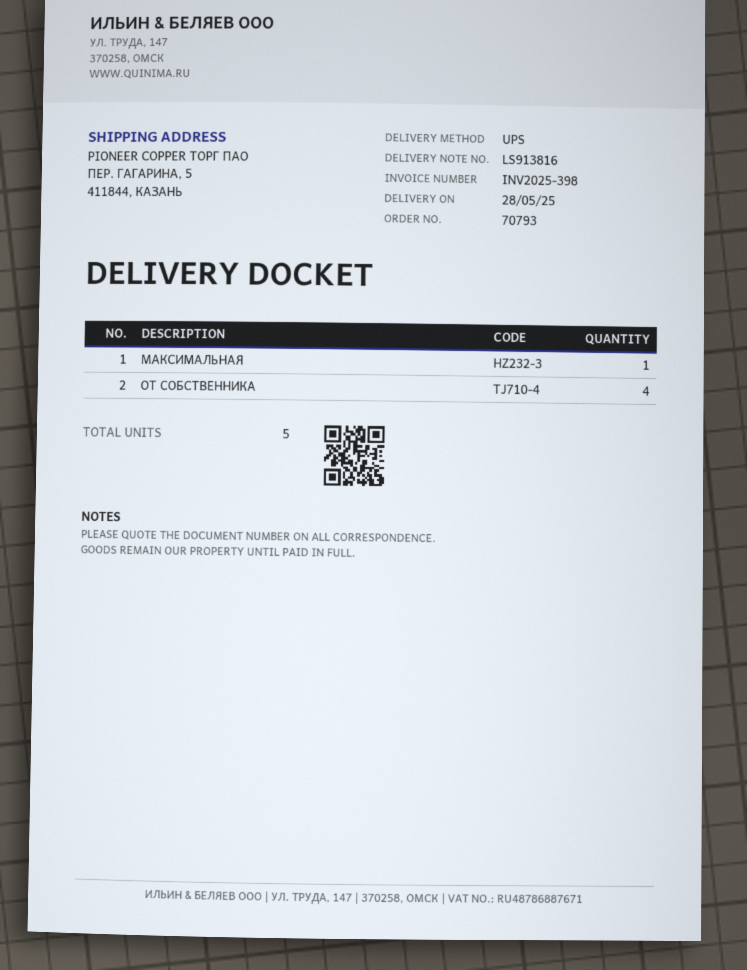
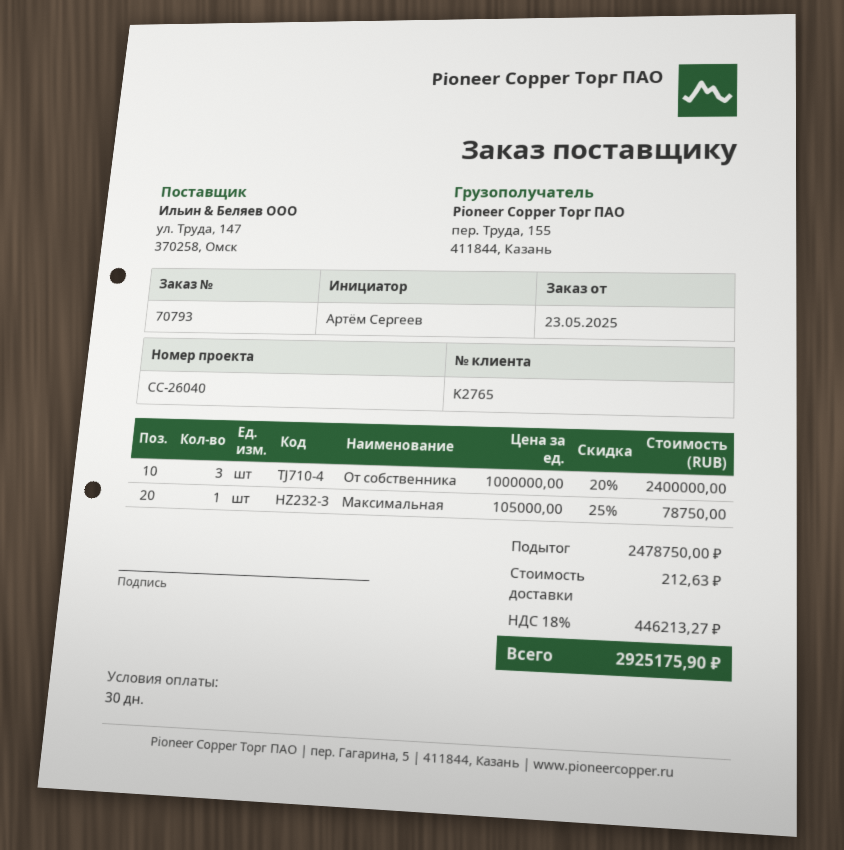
ship to: ПЕР. ГАГАРИНА, 5, 411844, КАЗАНЬ -> пер. Труда, 155, 411844, Казань
ОТ СОБСТВЕННИКА: 4 -> 3

